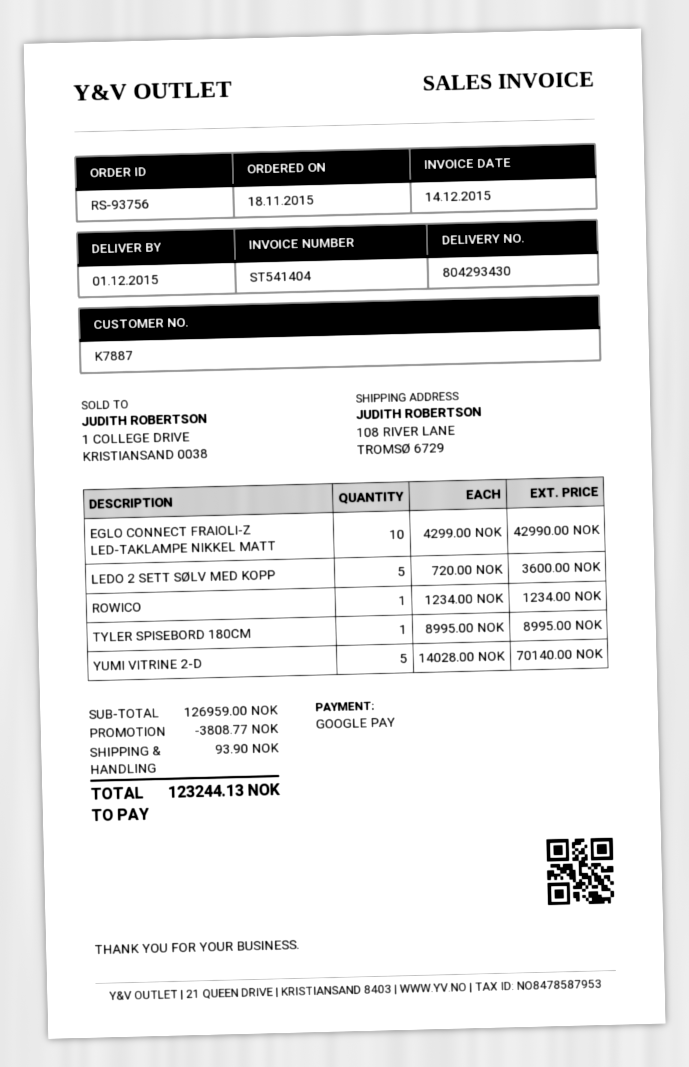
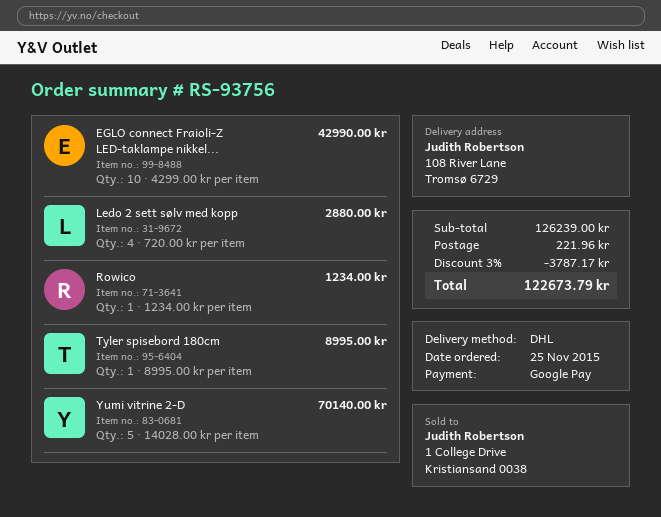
order date: 2015-11-18 -> 2015-11-25
LEDO 2 SETT SØLV MED KOPP: 5 x 720.00 = 3600.00 -> 4 x 720.00 = 2880.00
subtotal: 126959.00 -> 126239.00
discount: 3808.77 -> 3787.17
shipping: 93.90 -> 221.96
total: 123244.13 -> 122673.79

